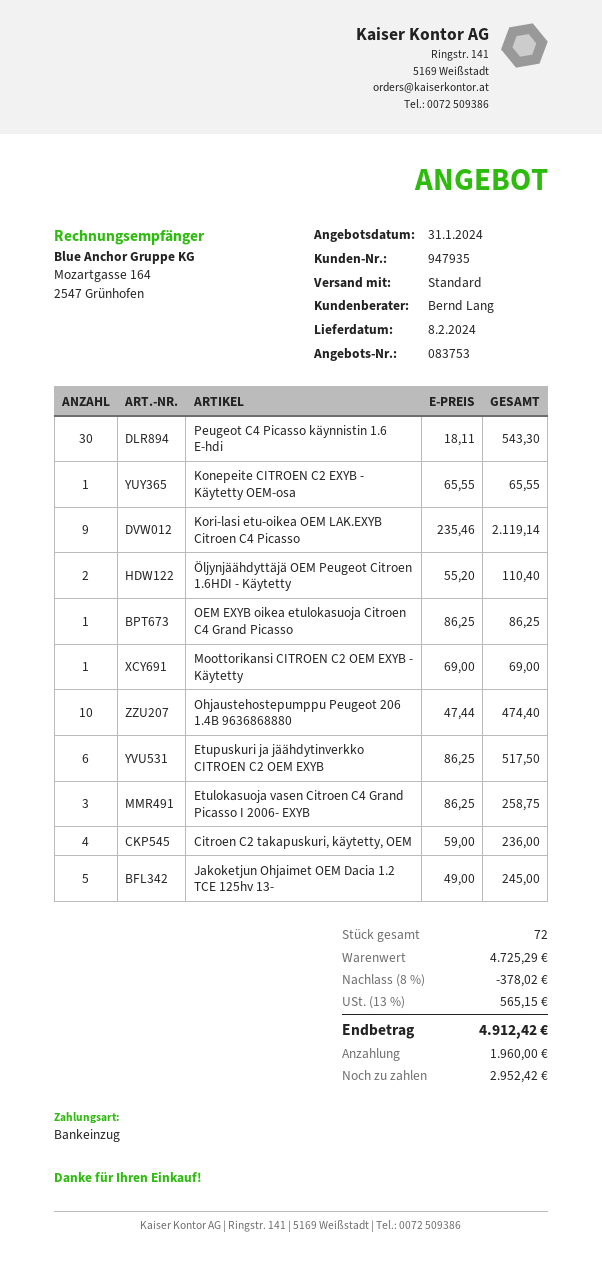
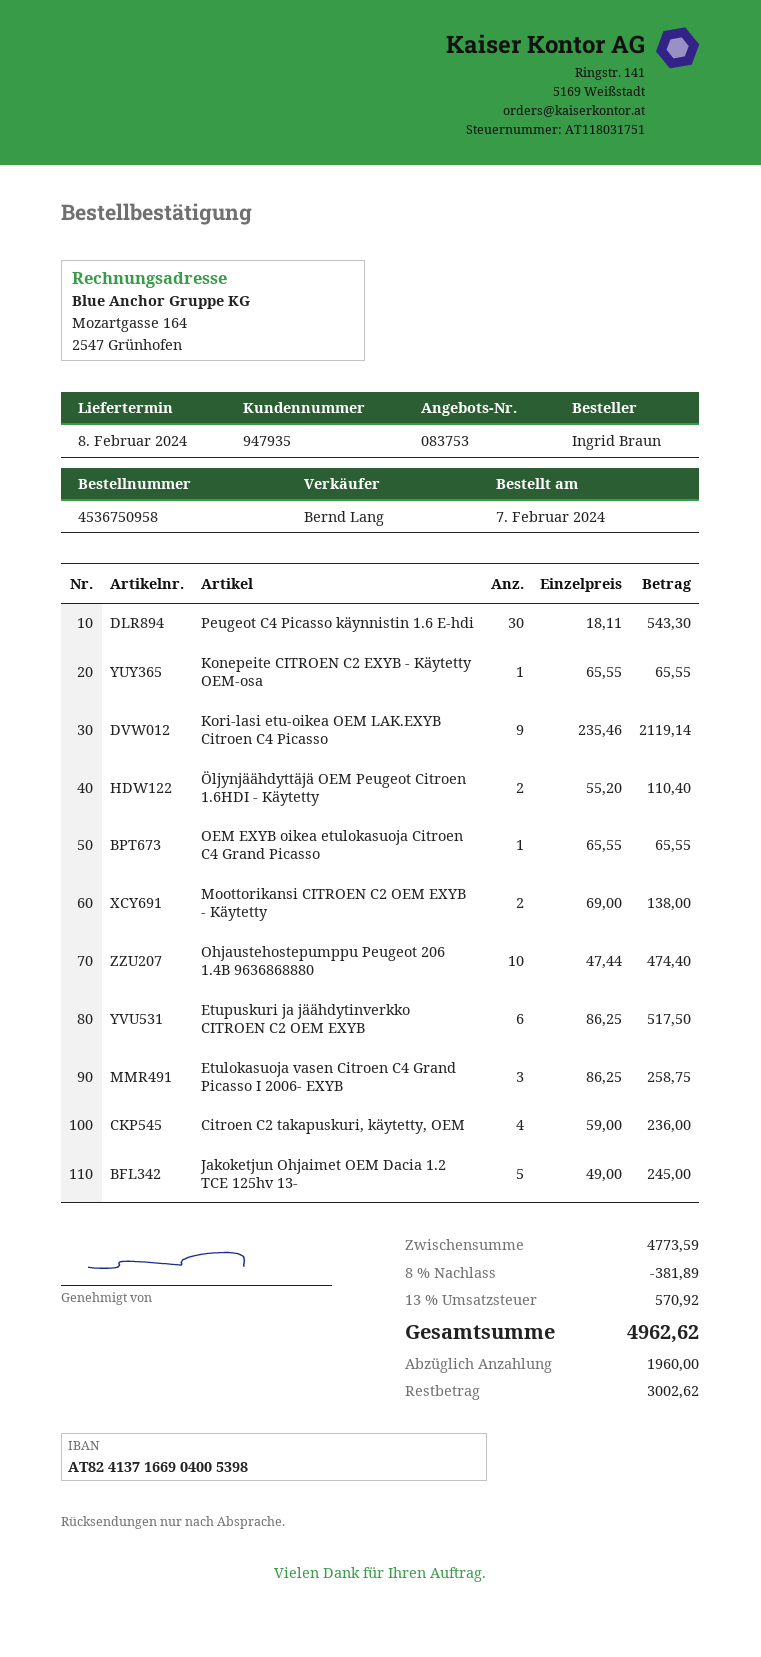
OEM EXYB oikea etulokasuoja Citroen C4 Grand Picasso: 1 x 86.25 = 86.25 -> 1 x 65.55 = 65.55
Moottorikansi CITROEN C2 OEM EXYB - Käytetty: 1 x 69.00 = 69.00 -> 2 x 69.00 = 138.00
subtotal: 4725.29 -> 4773.59
discount: 8% = 378.02 -> 8% = 381.89
tax: 13% = 565.15 -> 13% = 570.92
total: 4912.42 -> 4962.62
balance: 2952.42 -> 3002.62

